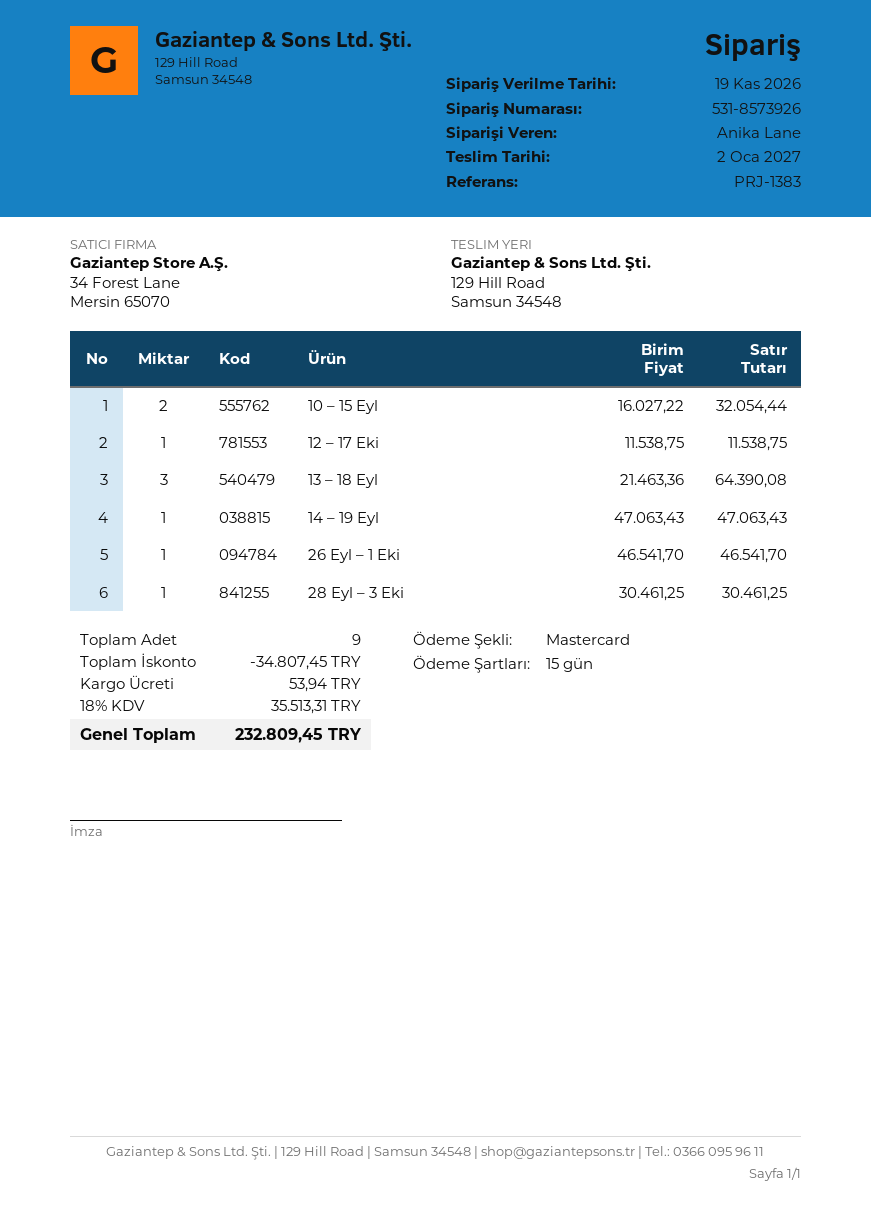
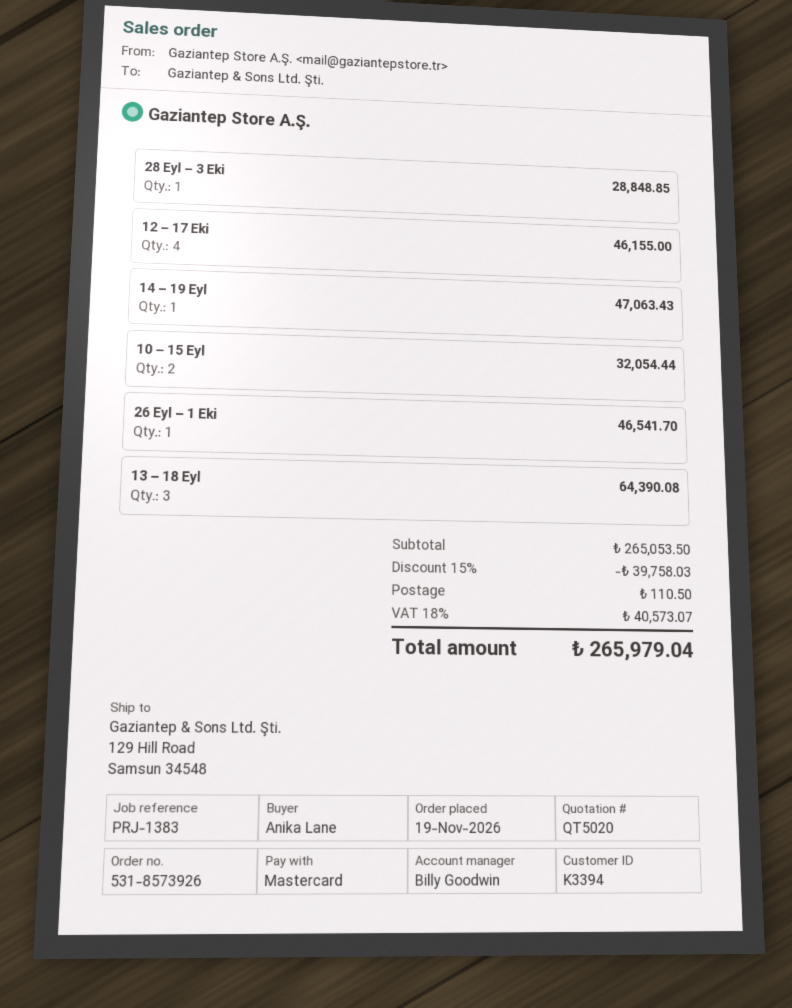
12 – 17 Eki: 1 for 11538.75 -> 4 for 46155.00
28 Eyl – 3 Eki: 1 for 30461.25 -> 1 for 28848.85
discount: 34807.45 -> 39758.03
shipping: 53.94 -> 110.50
tax: 18% = 35513.31 -> 18% = 40573.07
total: 232809.45 -> 265979.04

